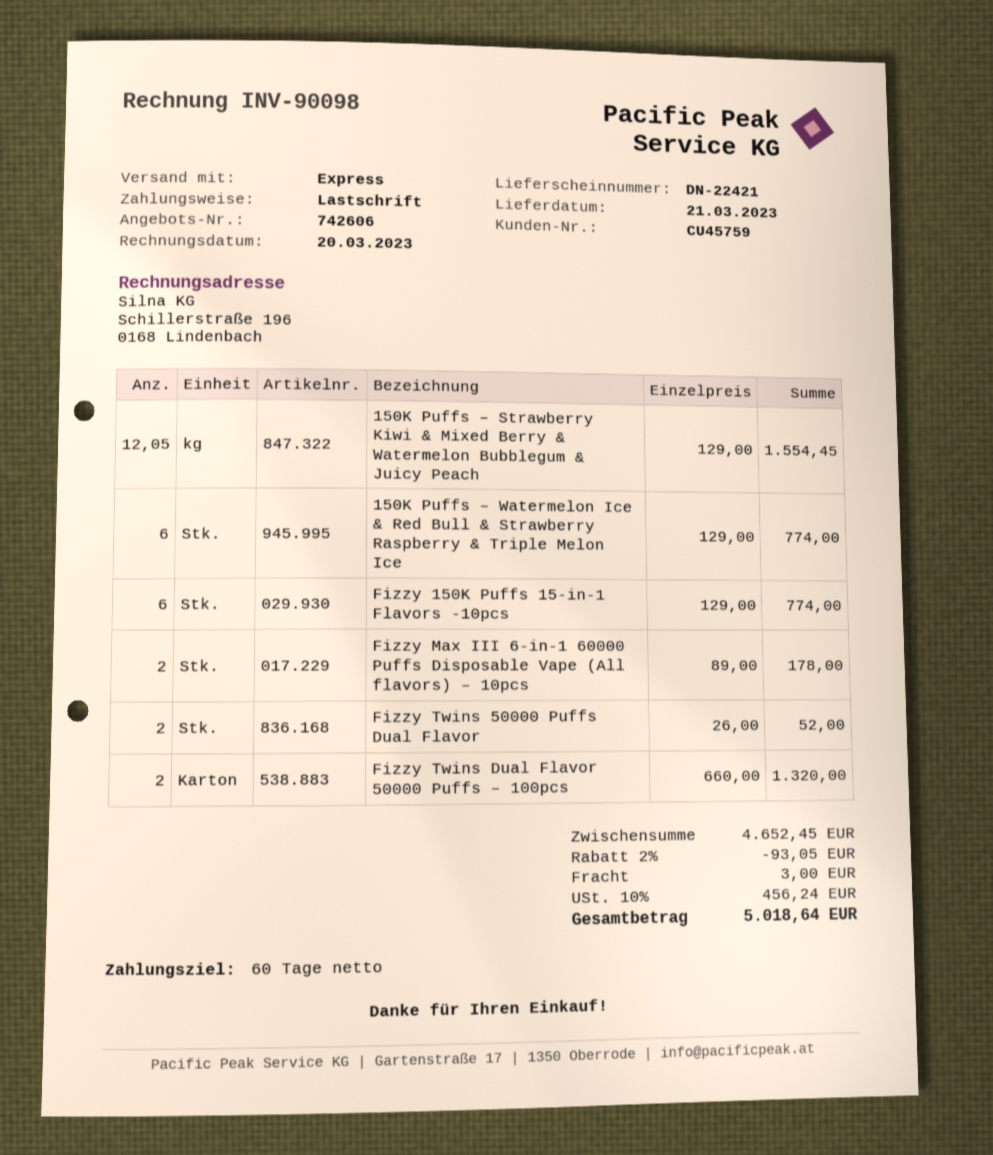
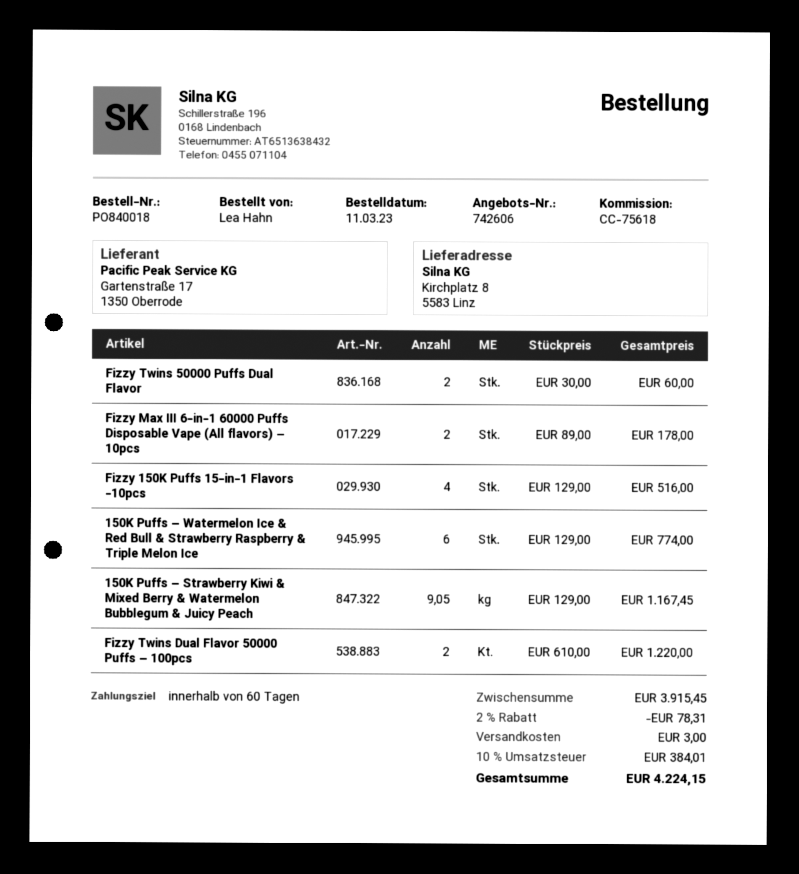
150K Puffs – Strawberry Kiwi & Mixed Berry & Watermelon Bubblegum & Juicy Peach: 12.05 x 129.00 = 1554.45 -> 9.05 x 129.00 = 1167.45
Fizzy 150K Puffs 15-in-1 Flavors -10pcs: 6 x 129.00 = 774.00 -> 4 x 129.00 = 516.00
Fizzy Twins 50000 Puffs Dual Flavor: 2 x 26.00 = 52.00 -> 2 x 30.00 = 60.00
Fizzy Twins Dual Flavor 50000 Puffs – 100pcs: 2 x 660.00 = 1320.00 -> 2 x 610.00 = 1220.00
subtotal: 4652.45 -> 3915.45
discount: 2% = 93.05 -> 2% = 78.31
tax: 10% = 456.24 -> 10% = 384.01
total: 5018.64 -> 4224.15

